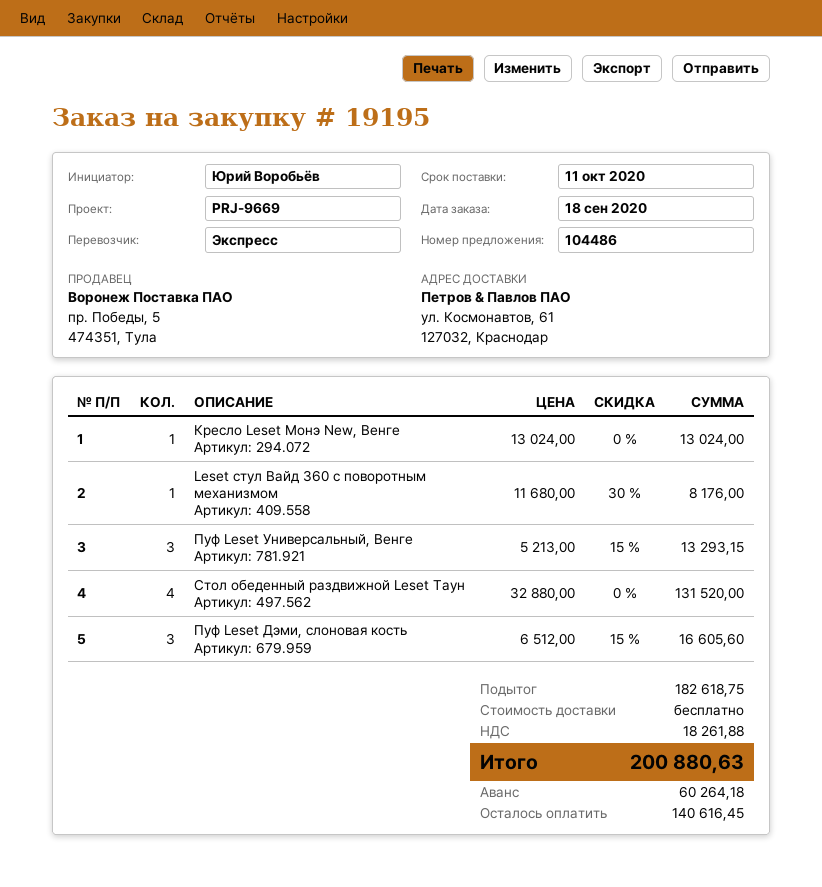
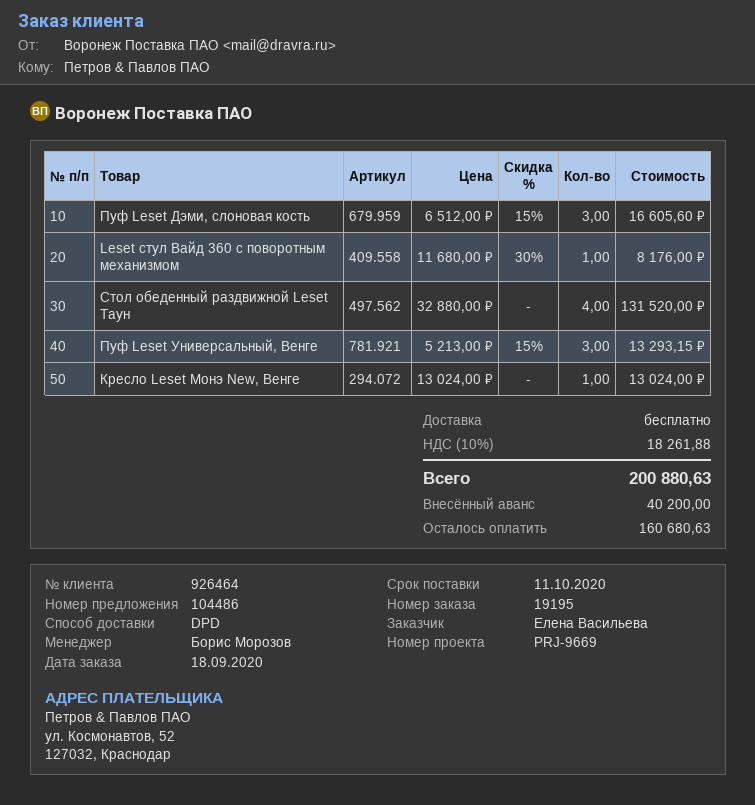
ordered by: Юрий Воробьёв -> Елена Васильева
shipping method: express -> DPD
deposit: 60264.18 -> 40200.00
balance: 140616.45 -> 160680.63

